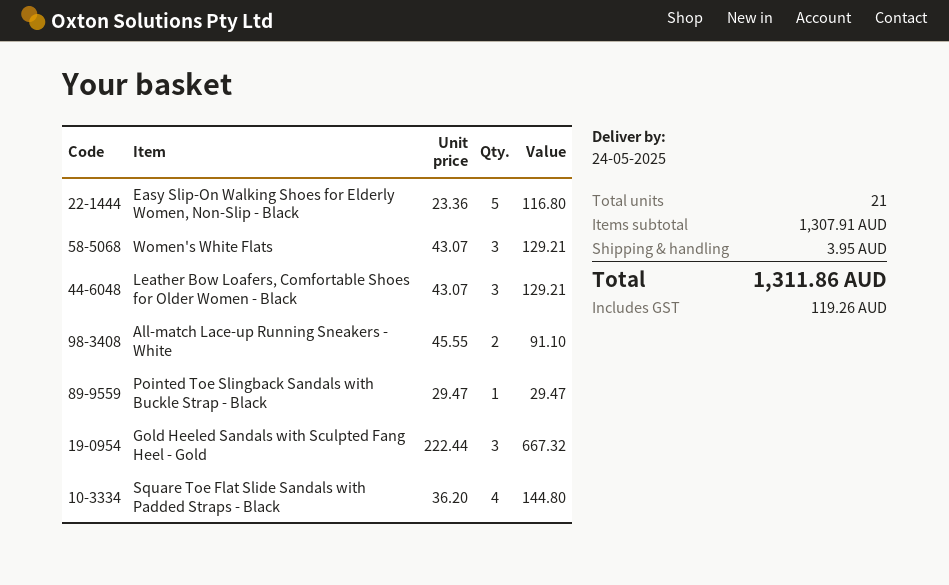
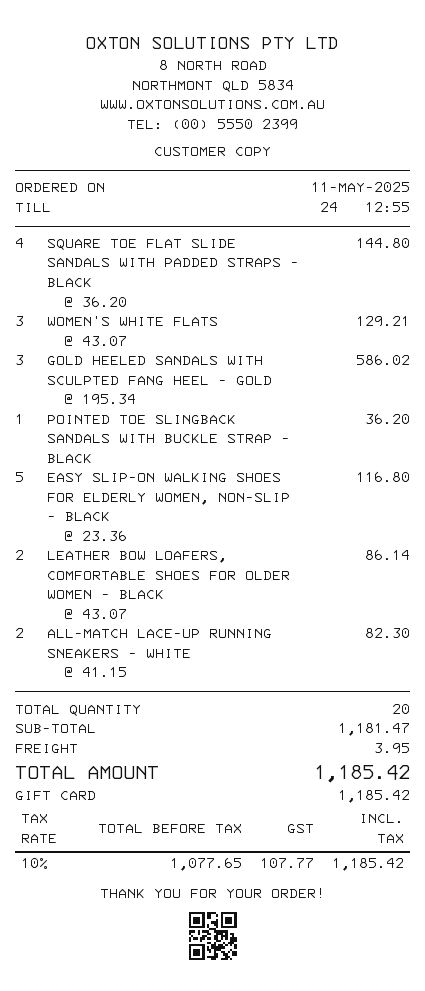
Leather Bow Loafers, Comfortable Shoes for Older Women - Black: 3 x 43.07 = 129.21 -> 2 x 43.07 = 86.14
All-match Lace-up Running Sneakers - White: 2 x 45.55 = 91.10 -> 2 x 41.15 = 82.30
Pointed Toe Slingback Sandals with Buckle Strap - Black: 1 x 29.47 = 29.47 -> 1 x 36.20 = 36.20
Gold Heeled Sandals with Sculpted Fang Heel - Gold: 3 x 222.44 = 667.32 -> 3 x 195.34 = 586.02
total quantity: 21 -> 20
subtotal: 1307.91 -> 1181.47
tax: 119.26 -> 107.77
total: 1311.86 -> 1185.42

